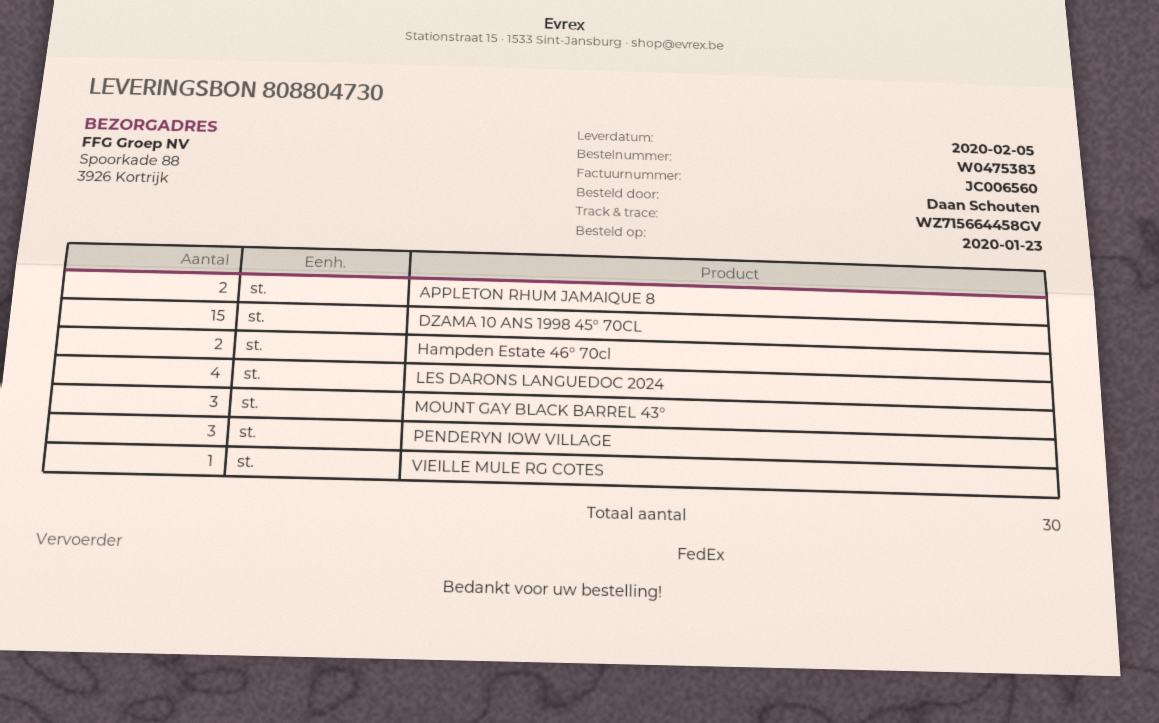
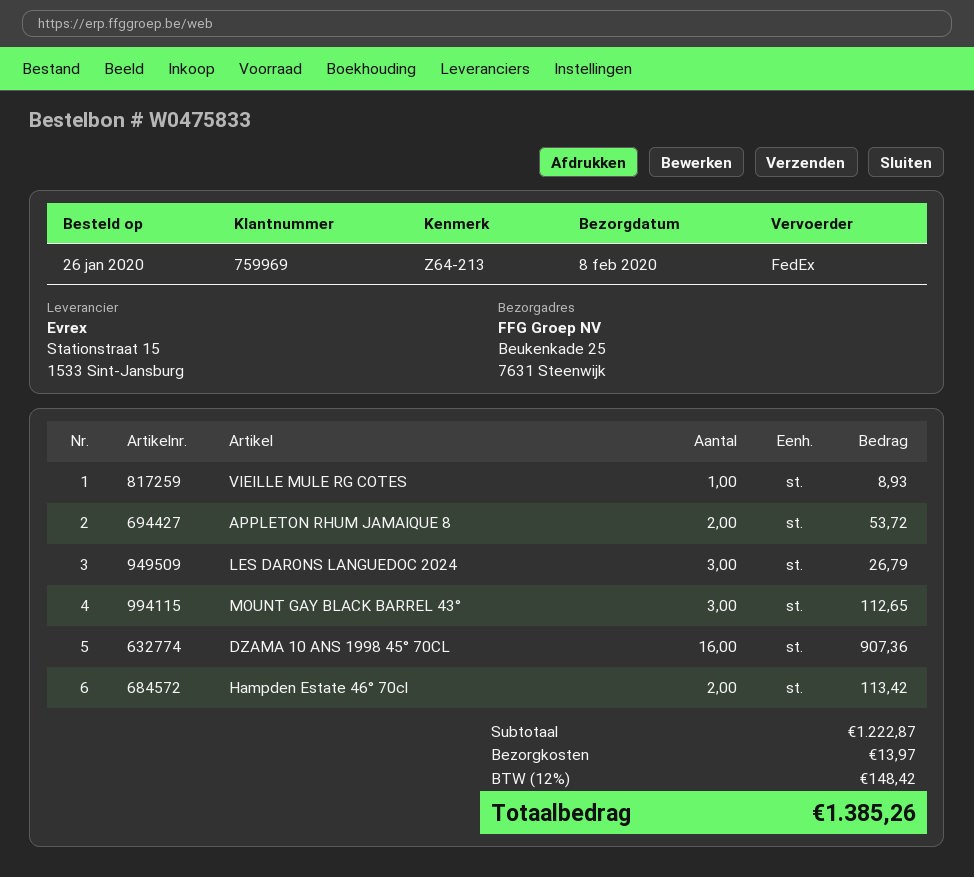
order number: W0475383 -> W0475833
order date: 2020-01-23 -> 2020-01-26
delivery date: 2020-02-05 -> 2020-02-08
ship to: Spoorkade 88, 3926 Kortrijk -> Beukenkade 25, 7631 Steenwijk
DZAMA 10 ANS 1998 45° 70CL: 15 -> 16
LES DARONS LANGUEDOC 2024: 4 -> 3
PENDERYN IOW VILLAGE: 3 -> none

